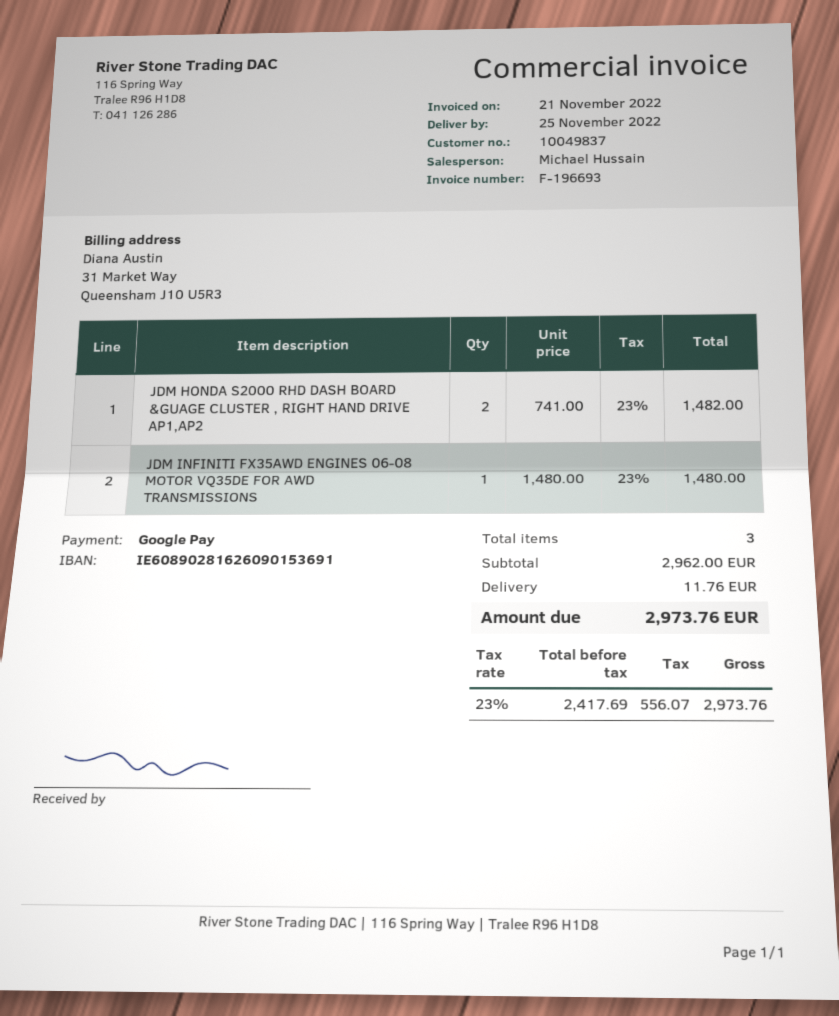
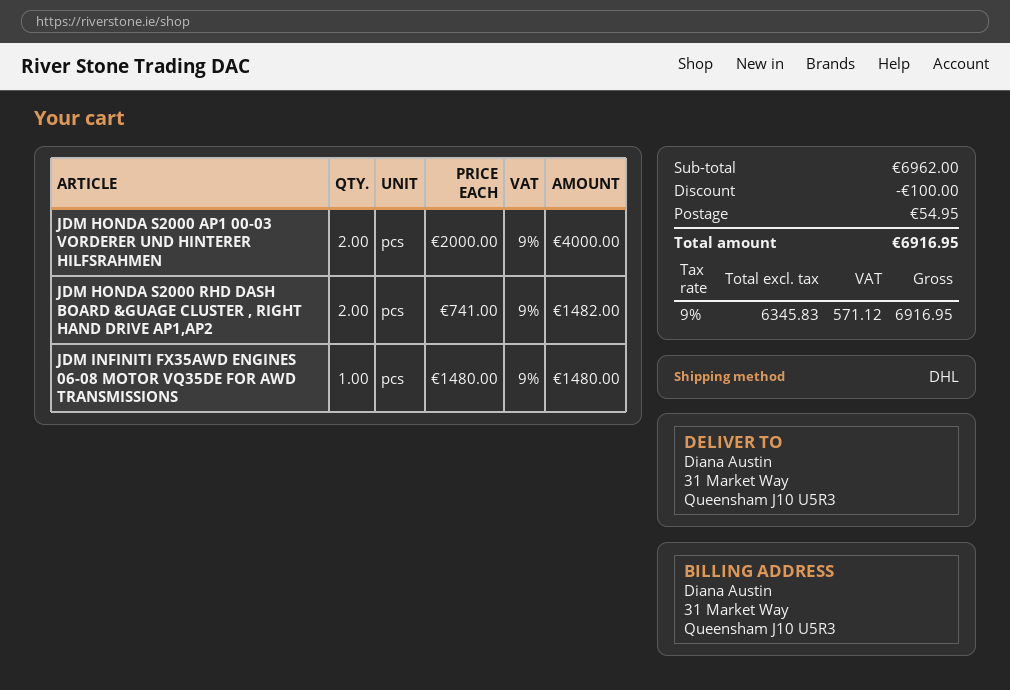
JDM HONDA S2000 AP1 00-03 VORDERER UND HINTERER HILFSRAHMEN: none -> 2 x 2000.00 = 4000.00
subtotal: 2962.00 -> 6962.00
discount: none -> 100.00
shipping: 11.76 -> 54.95
net: 2417.69 -> 6345.83
tax: 23% = 556.07 -> 9% = 571.12
total: 2973.76 -> 6916.95

